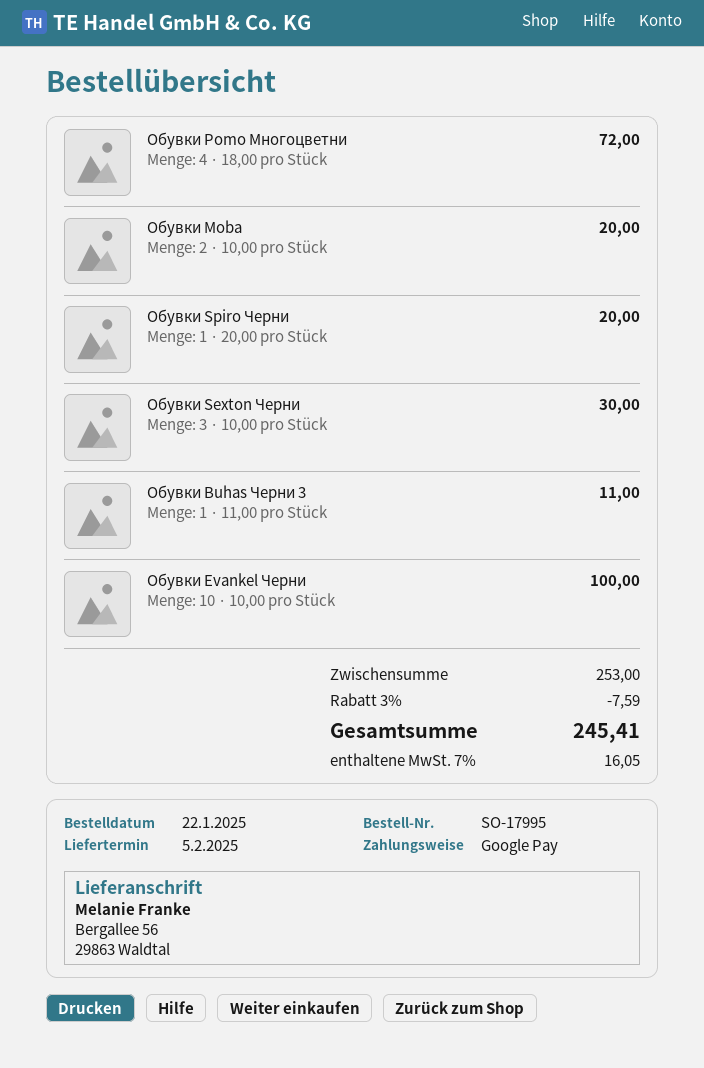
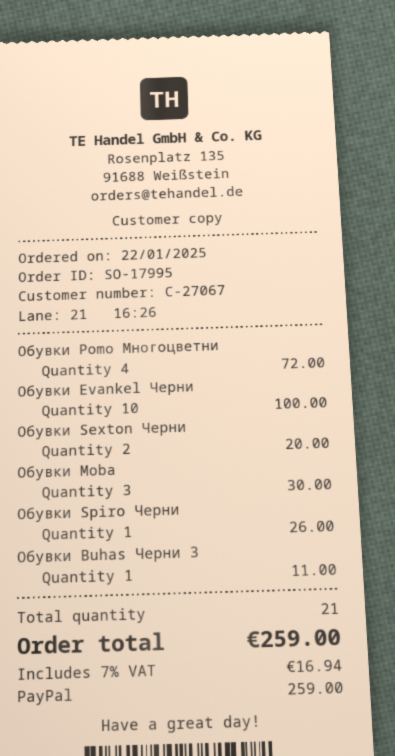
payment method: Google Pay -> PayPal
Обувки Moba: 2 for 20.00 -> 3 for 30.00
Обувки Spiro Черни: 1 for 20.00 -> 1 for 26.00
Обувки Sexton Черни: 3 for 30.00 -> 2 for 20.00
discount: 3% = 7.59 -> none
tax: 7% = 16.05 -> 7% = 16.94
total: 245.41 -> 259.00

